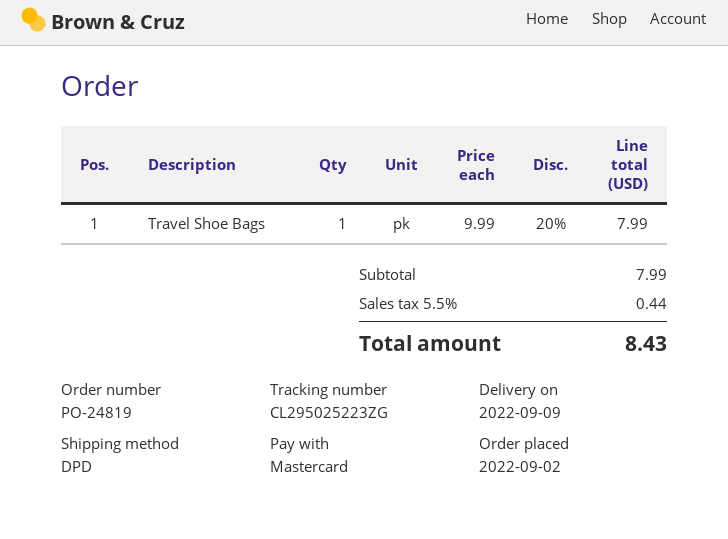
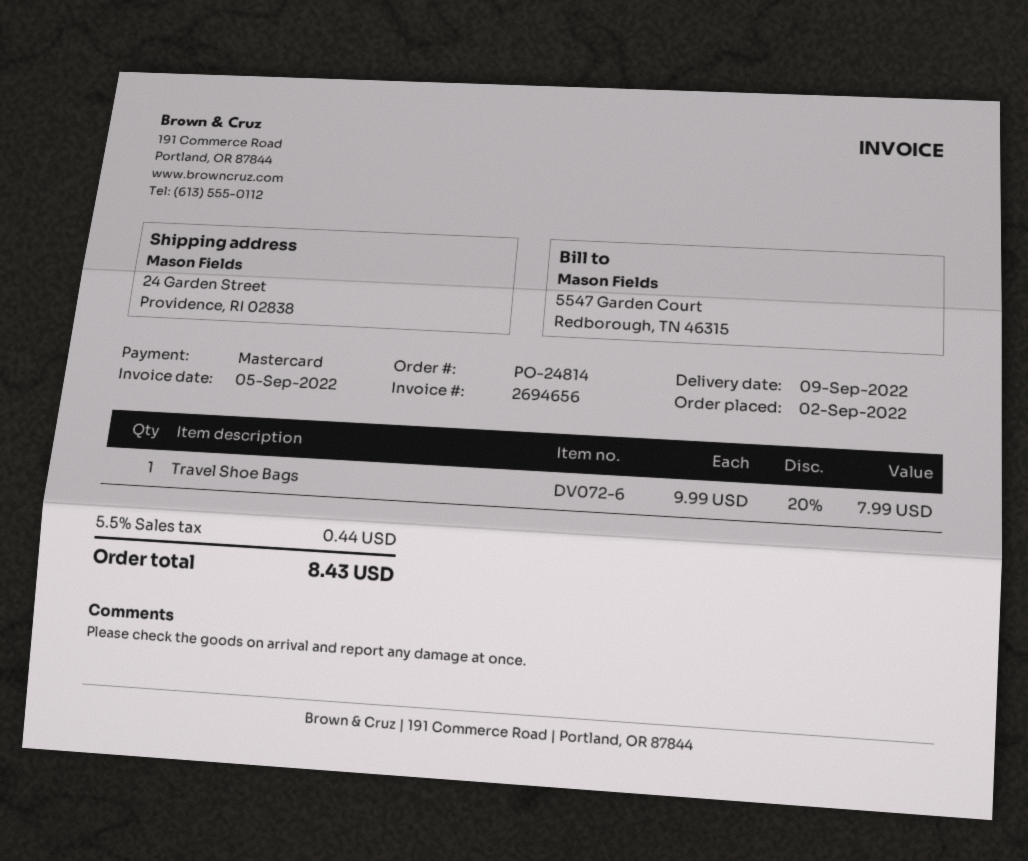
order number: PO-24819 -> PO-24814

